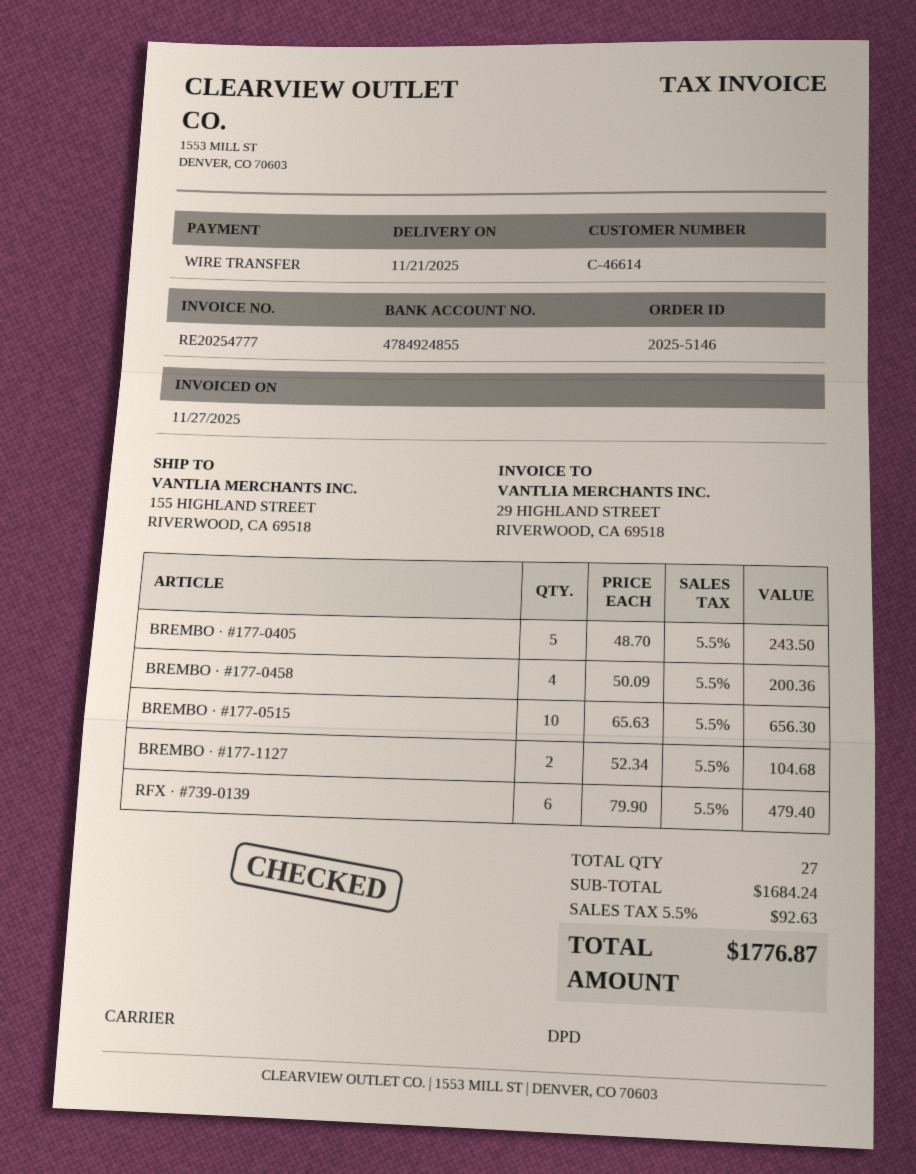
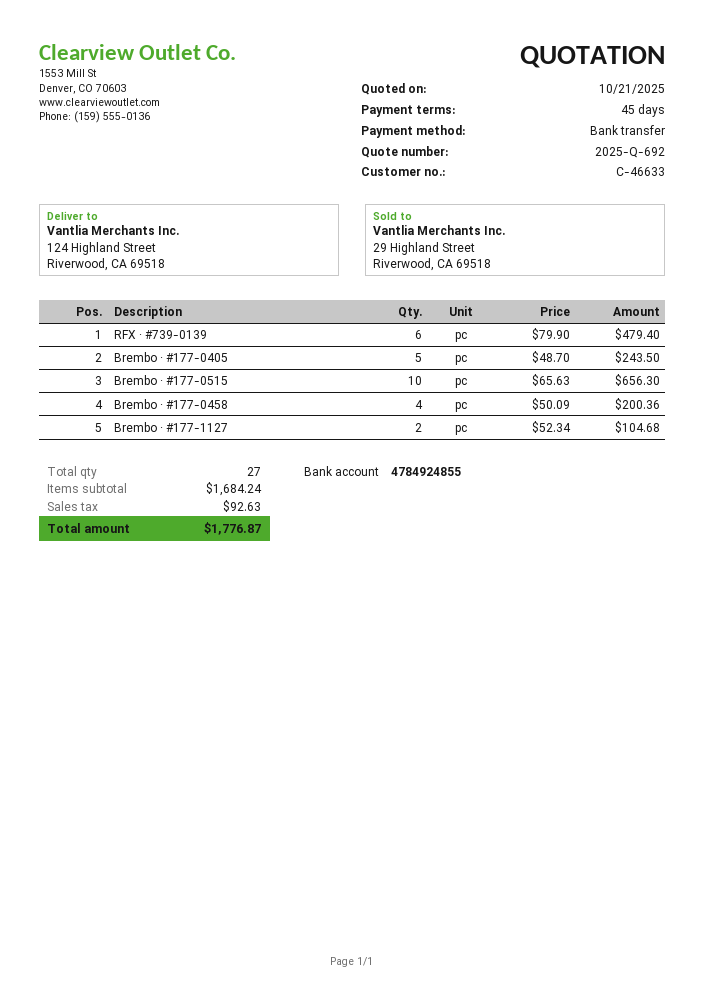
customer number: C-46614 -> C-46633
ship to: 155 HIGHLAND STREET, RIVERWOOD, CA 69518 -> 124 Highland Street, Riverwood, CA 69518

